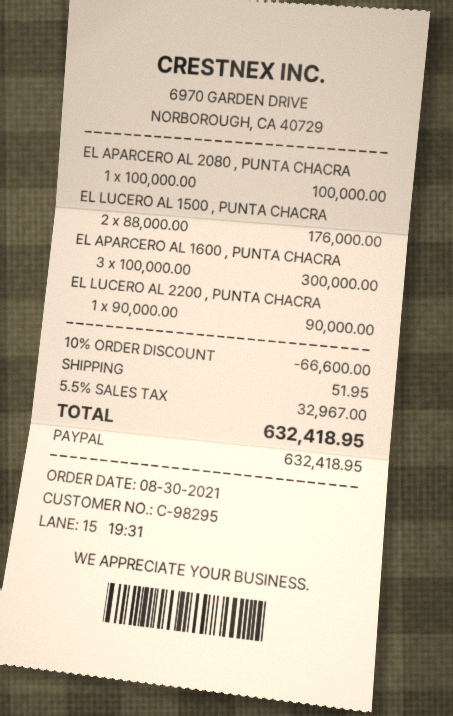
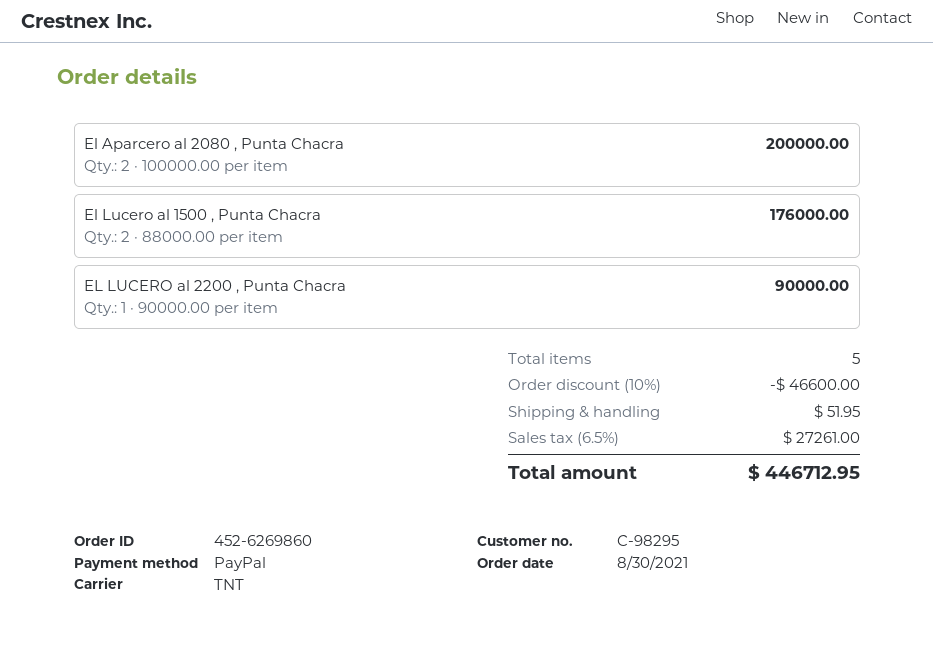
EL APARCERO AL 2080 , PUNTA CHACRA: 1 x 100000.00 = 100000.00 -> 2 x 100000.00 = 200000.00
EL APARCERO AL 1600 , PUNTA CHACRA: 3 x 100000.00 = 300000.00 -> none
discount: 10% = 66600.00 -> 10% = 46600.00
tax: 5.5% = 32967.00 -> 6.5% = 27261.00
total: 632418.95 -> 446712.95

